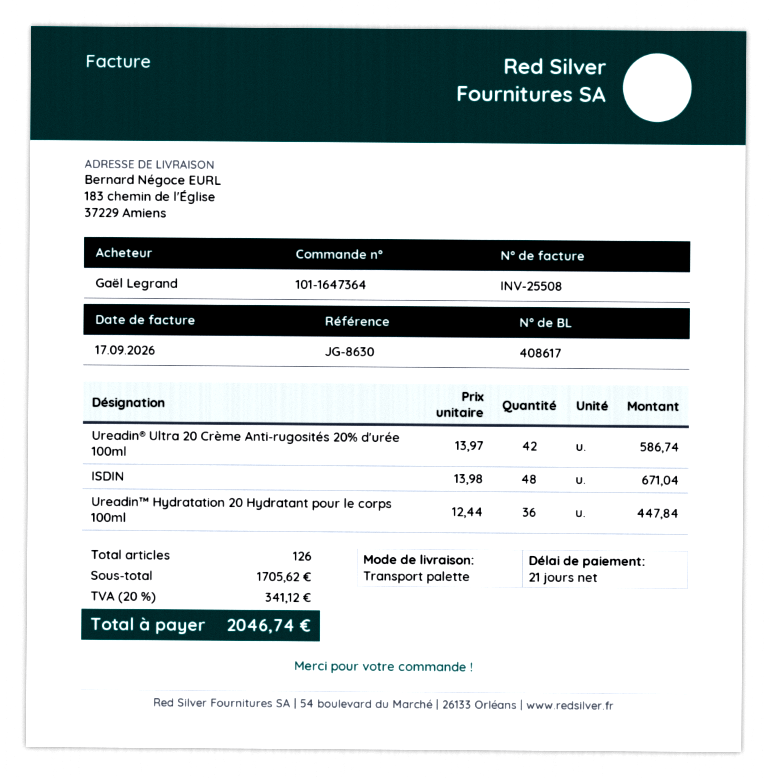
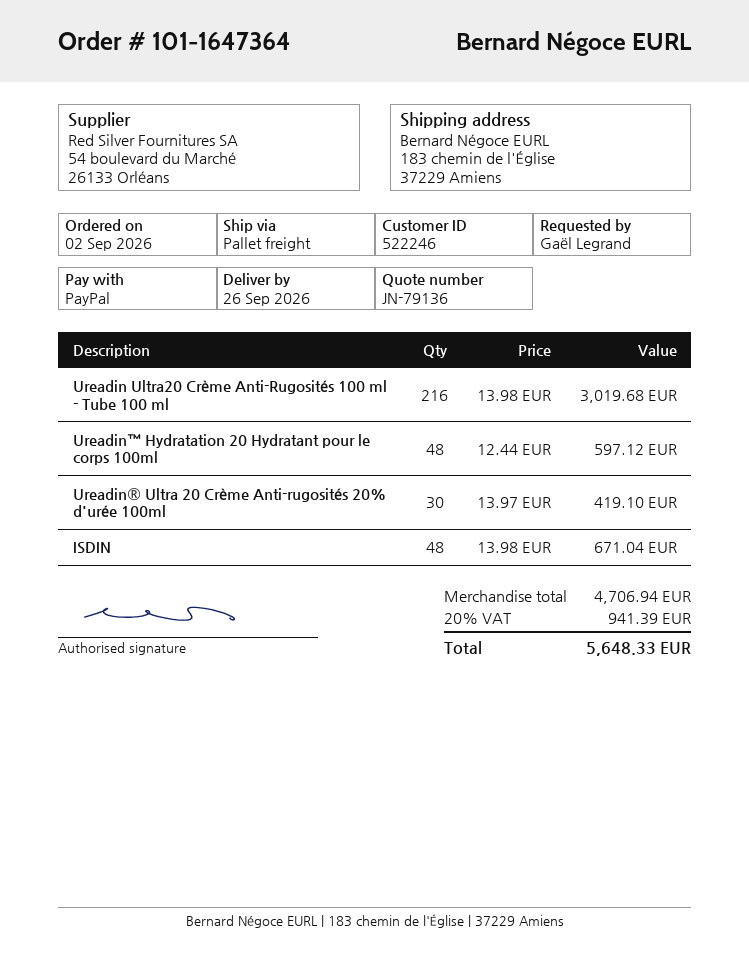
Ureadin® Ultra 20 Crème Anti-rugosités 20% d'urée 100ml: 42 x 13.97 = 586.74 -> 30 x 13.97 = 419.10
Ureadin™ Hydratation 20 Hydratant pour le corps 100ml: 36 x 12.44 = 447.84 -> 48 x 12.44 = 597.12
Ureadin Ultra20 Crème Anti-Rugosités 100 ml - Tube 100 ml: none -> 216 x 13.98 = 3019.68
subtotal: 1705.62 -> 4706.94
tax: 20% = 341.12 -> 20% = 941.39
total: 2046.74 -> 5648.33

